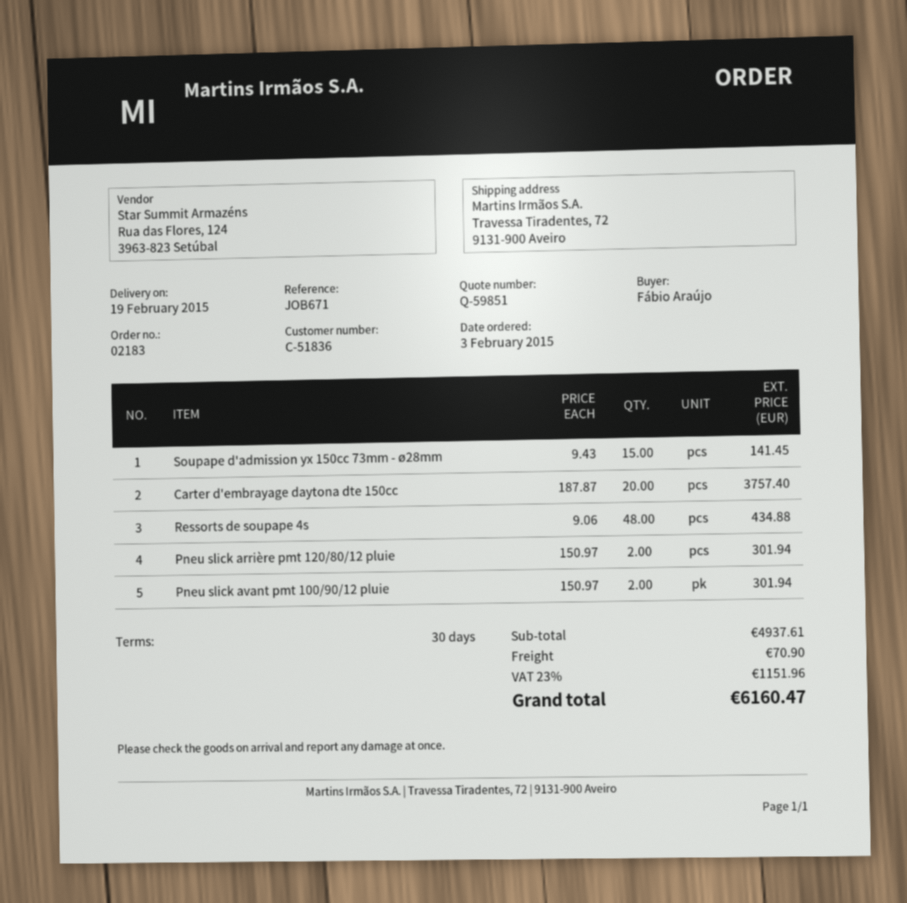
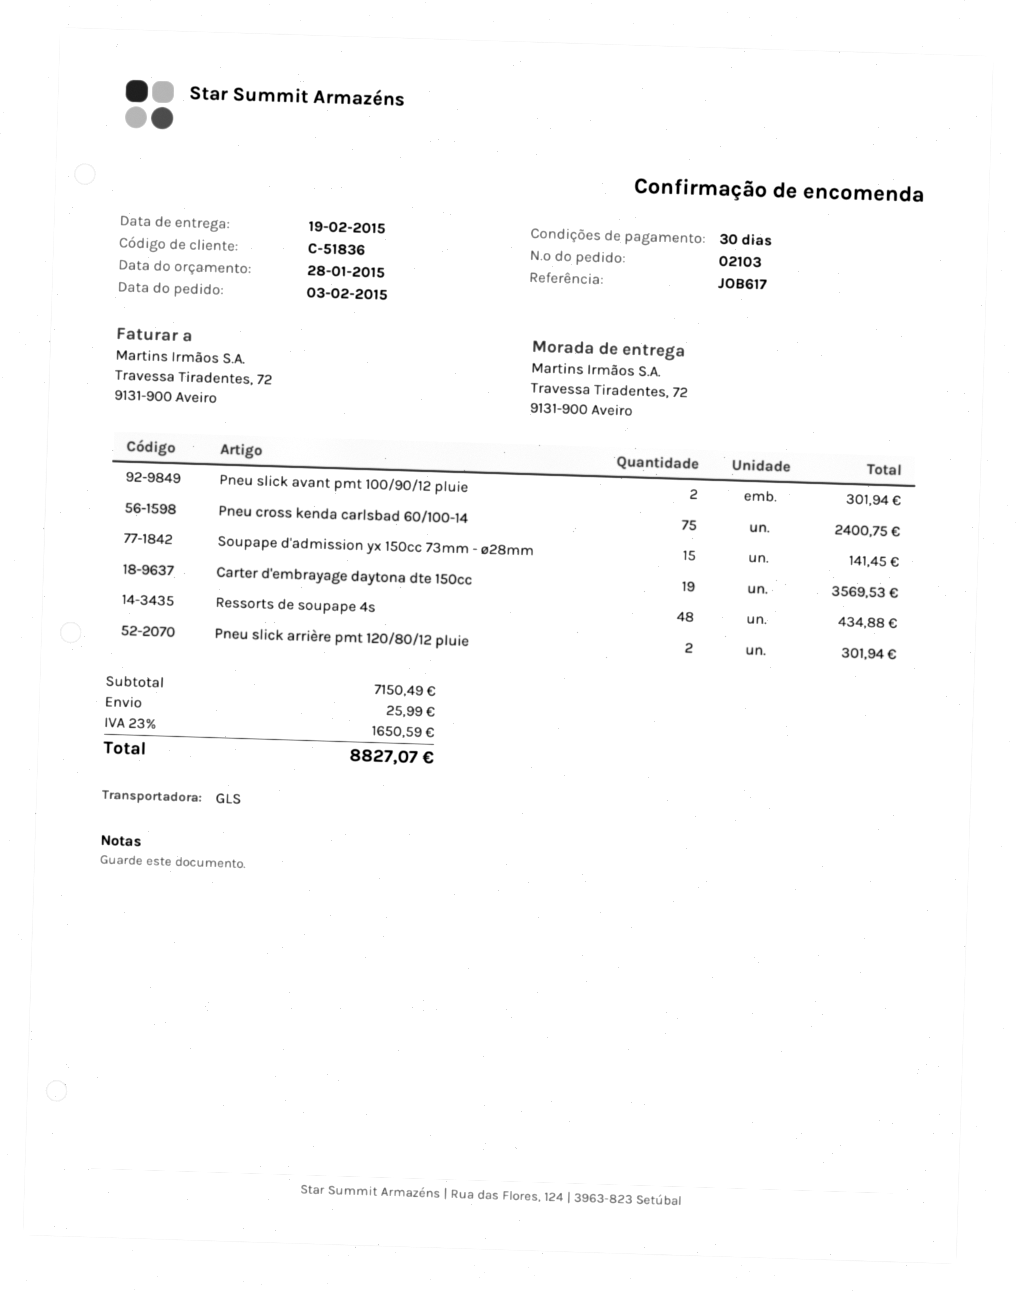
order number: 02183 -> 02103
reference: JOB671 -> JOB617
Carter d'embrayage daytona dte 150cc: 20 for 3757.40 -> 19 for 3569.53
Pneu cross kenda carlsbad 60/100-14: none -> 75 for 2400.75
subtotal: 4937.61 -> 7150.49
shipping: 70.90 -> 25.99
tax: 23% = 1151.96 -> 23% = 1650.59
total: 6160.47 -> 8827.07

